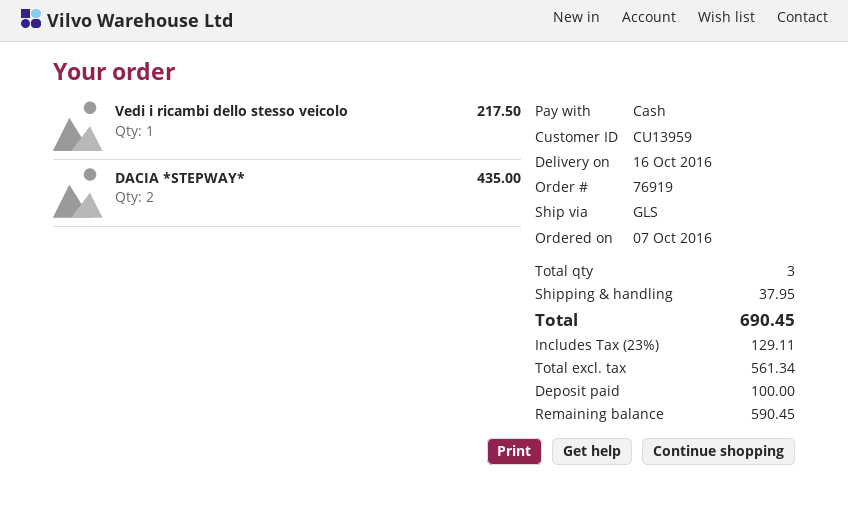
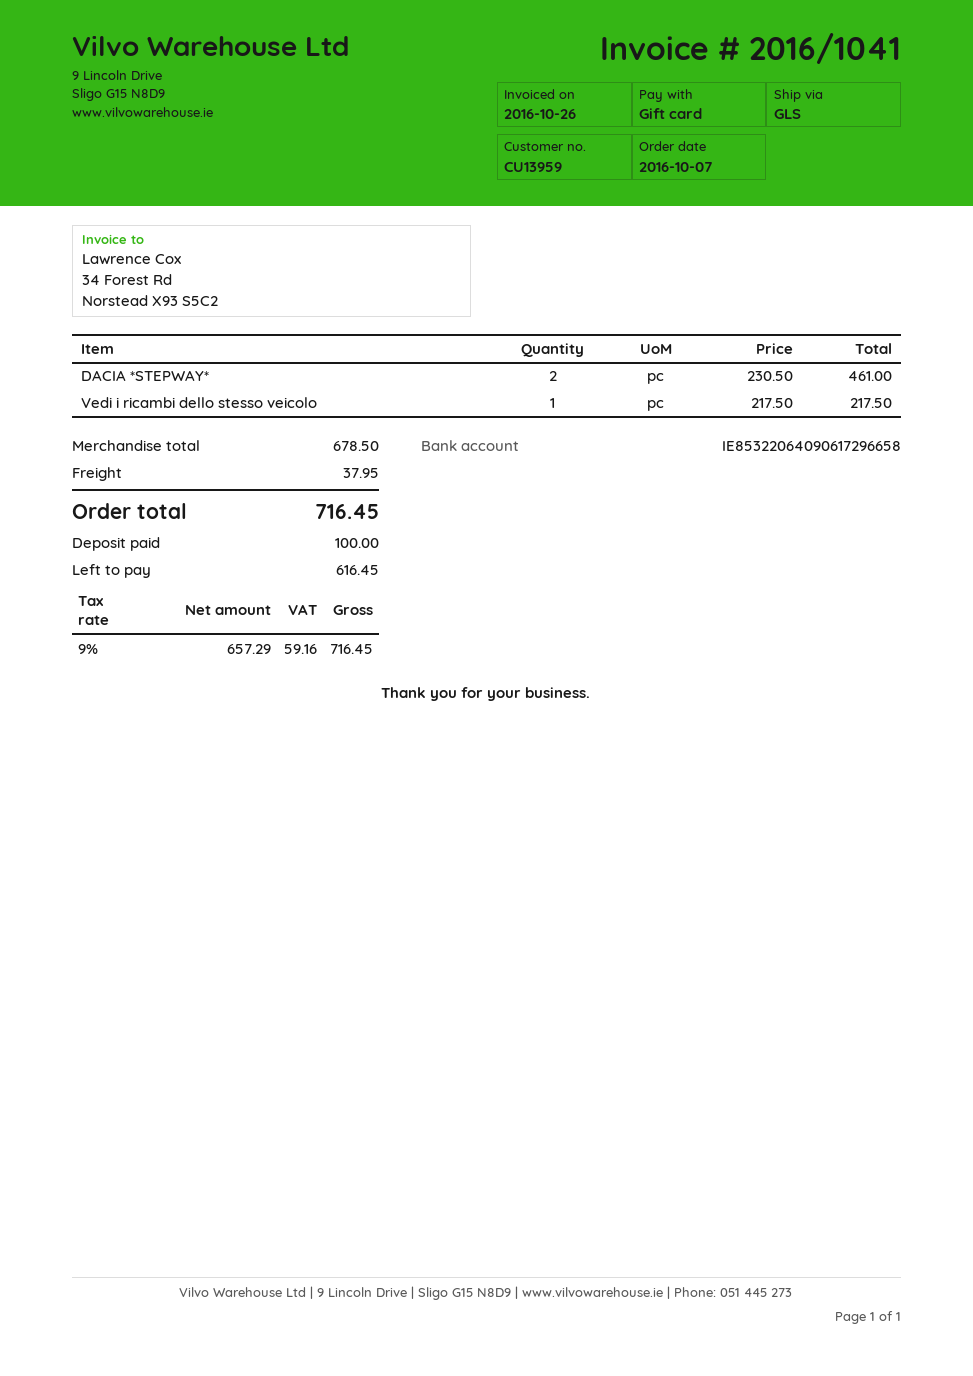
payment method: cash -> gift card
DACIA *STEPWAY*: 2 for 435.00 -> 2 for 461.00
net: 561.34 -> 657.29
tax: 23% = 129.11 -> 9% = 59.16
total: 690.45 -> 716.45
balance: 590.45 -> 616.45

